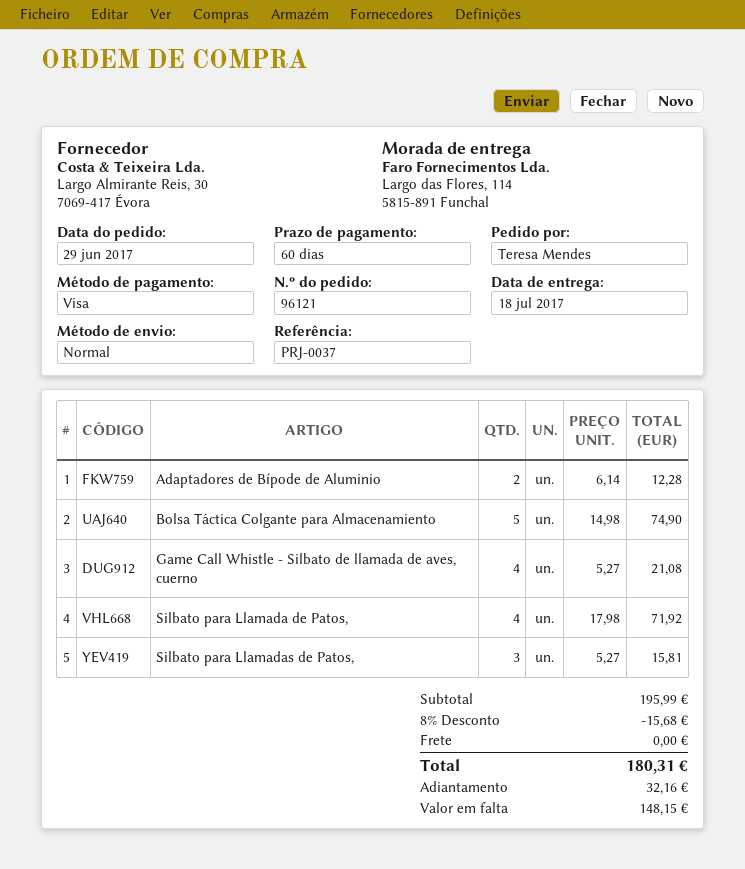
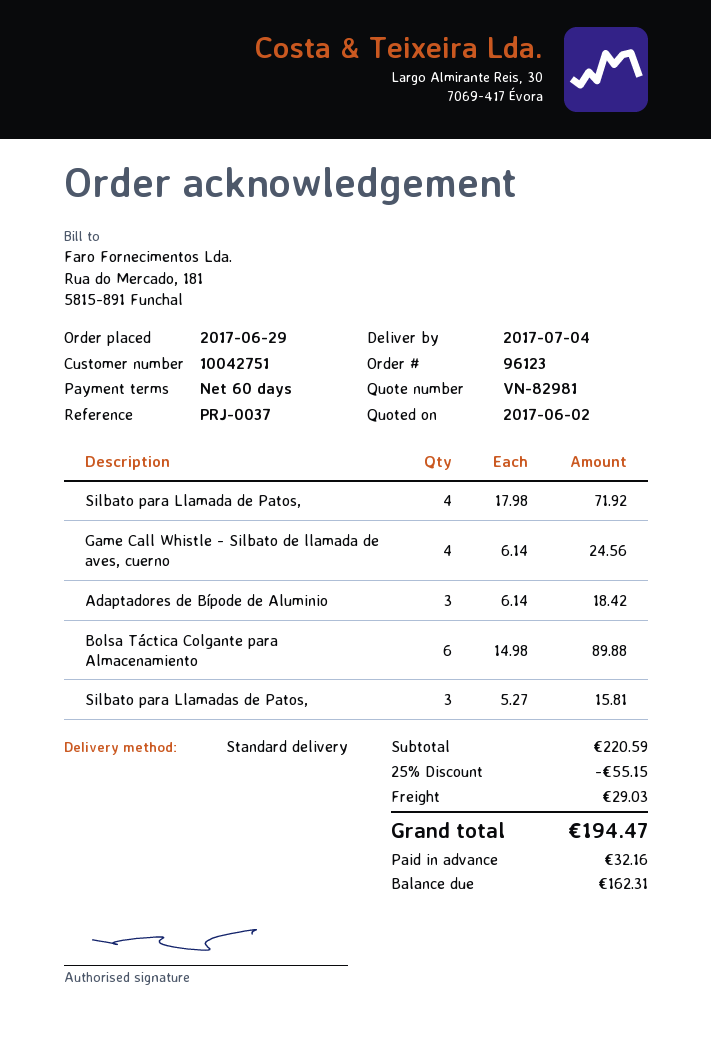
order number: 96121 -> 96123
delivery date: 2017-07-18 -> 2017-07-04
Adaptadores de Bípode de Aluminio: 2 x 6.14 = 12.28 -> 3 x 6.14 = 18.42
Bolsa Táctica Colgante para Almacenamiento: 5 x 14.98 = 74.90 -> 6 x 14.98 = 89.88
Game Call Whistle - Silbato de llamada de aves, cuerno: 4 x 5.27 = 21.08 -> 4 x 6.14 = 24.56
subtotal: 195.99 -> 220.59
discount: 8% = 15.68 -> 25% = 55.15
shipping: 0.00 -> 29.03
total: 180.31 -> 194.47
balance: 148.15 -> 162.31

